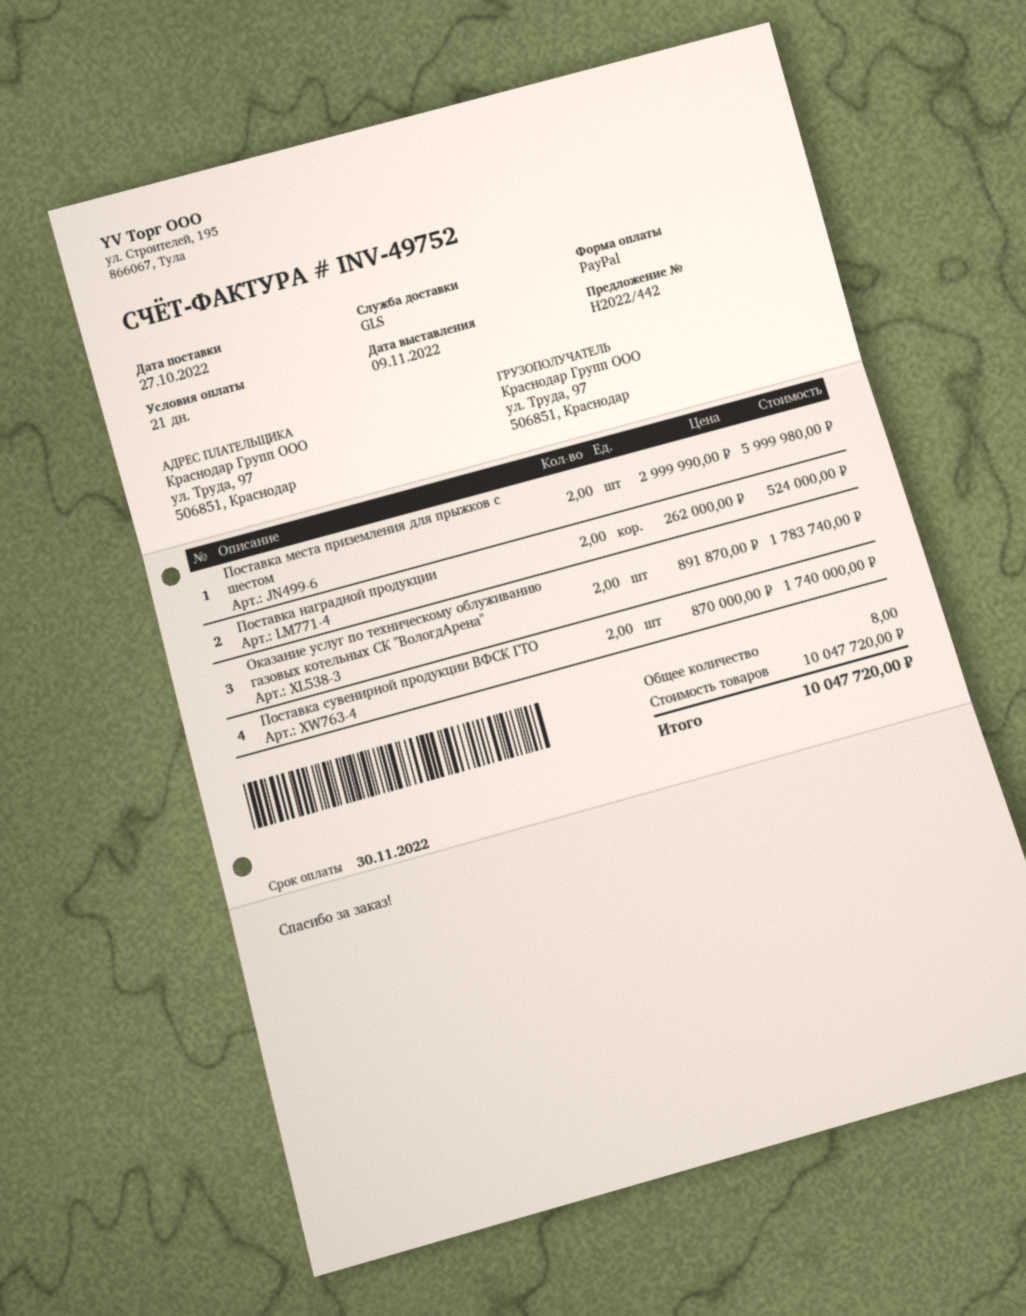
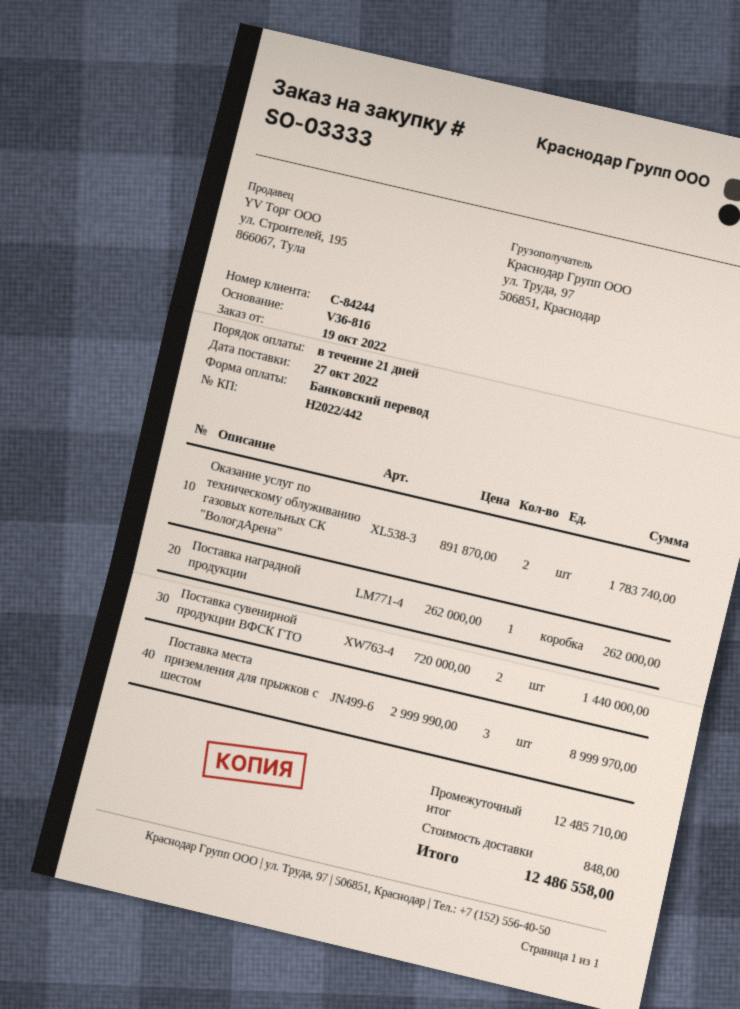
payment method: PayPal -> bank transfer
Поставка места приземления для прыжков с шестом: 2 x 2999990.00 = 5999980.00 -> 3 x 2999990.00 = 8999970.00
Поставка наградной продукции: 2 x 262000.00 = 524000.00 -> 1 x 262000.00 = 262000.00
Поставка сувенирной продукции ВФСК ГТО: 2 x 870000.00 = 1740000.00 -> 2 x 720000.00 = 1440000.00
subtotal: 10047720.00 -> 12485710.00
shipping: none -> 848.00
total: 10047720.00 -> 12486558.00

